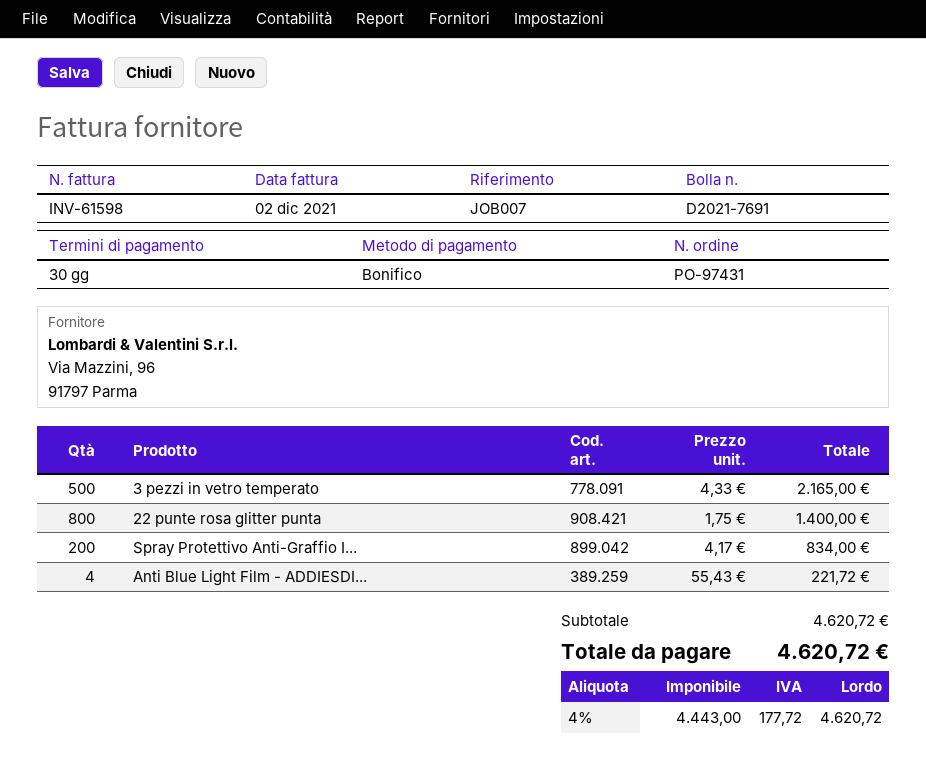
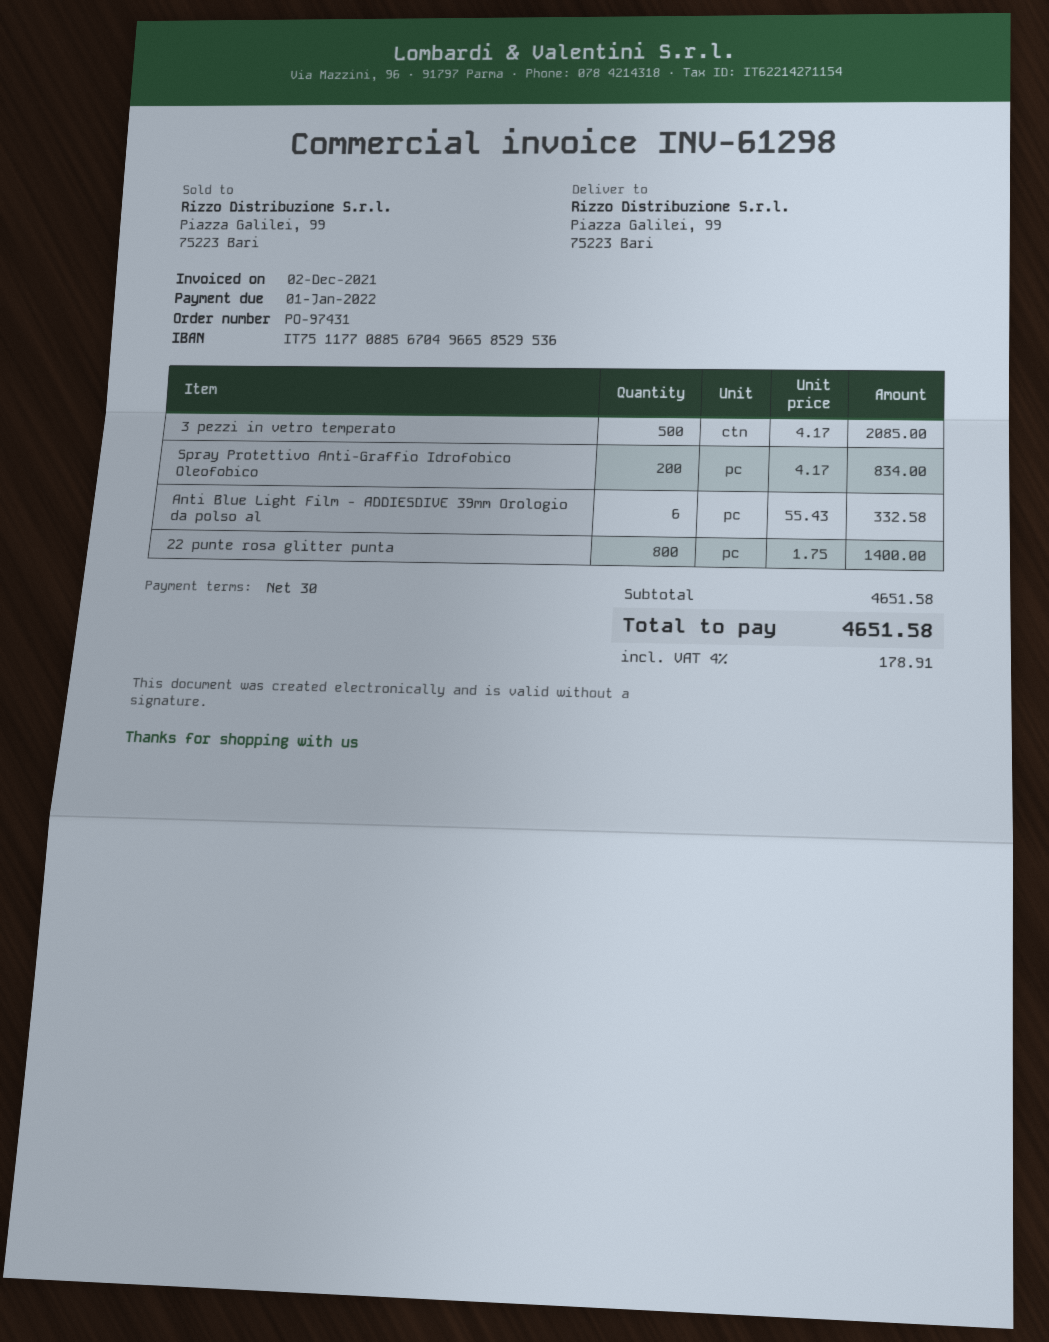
invoice number: INV-61598 -> INV-61298
3 pezzi in vetro temperato: 500 x 4.33 = 2165.00 -> 500 x 4.17 = 2085.00
Anti Blue Light Film - ADDIESDI...: 4 x 55.43 = 221.72 -> 6 x 55.43 = 332.58
subtotal: 4620.72 -> 4651.58
tax: 4% = 177.72 -> 4% = 178.91
total: 4620.72 -> 4651.58

